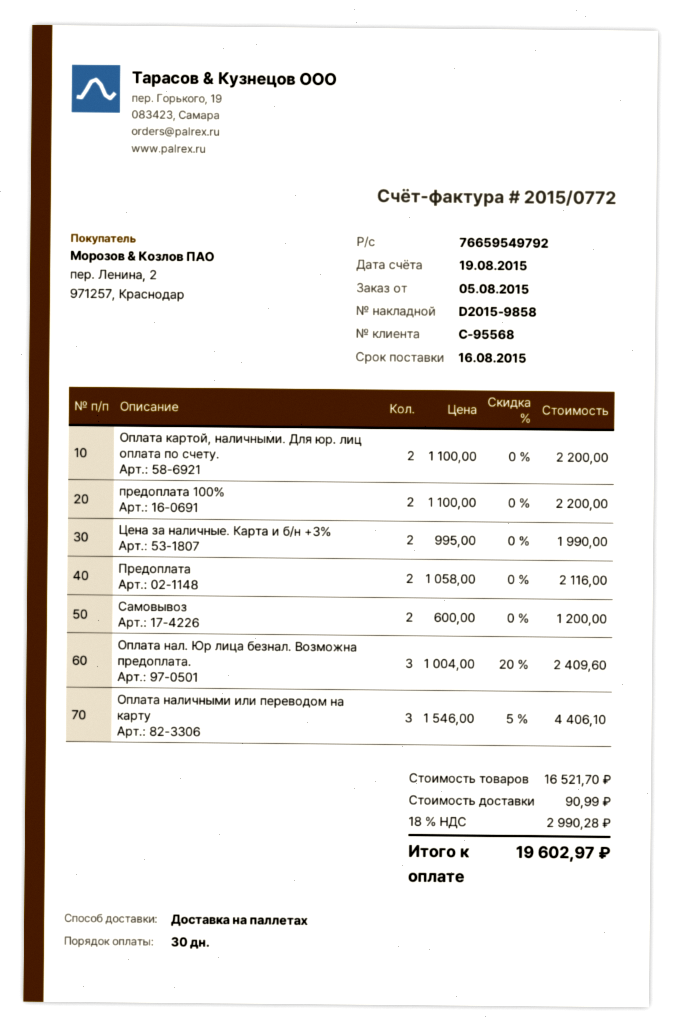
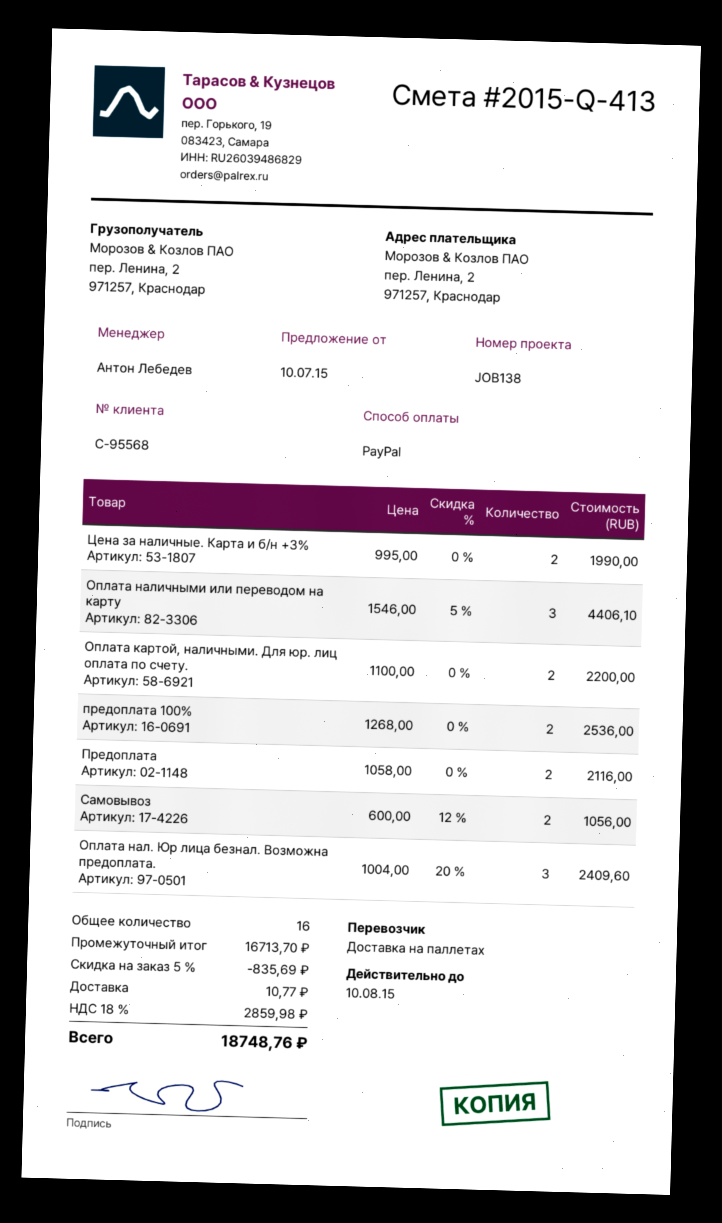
предоплата 100%: 2 x 1100.00 = 2200.00 -> 2 x 1268.00 = 2536.00
Самовывоз: 2 x 600.00 = 1200.00 -> 2 x 600.00 - 12% = 1056.00
subtotal: 16521.70 -> 16713.70
discount: none -> 5% = 835.69
shipping: 90.99 -> 10.77
tax: 18% = 2990.28 -> 18% = 2859.98
total: 19602.97 -> 18748.76

